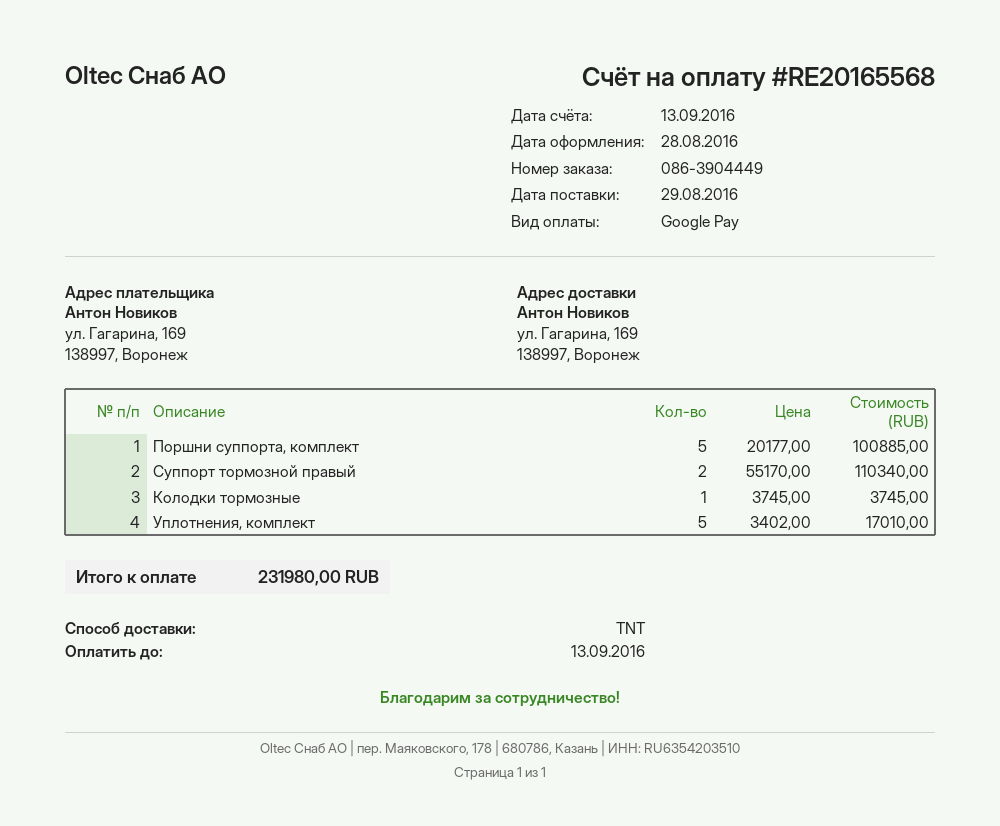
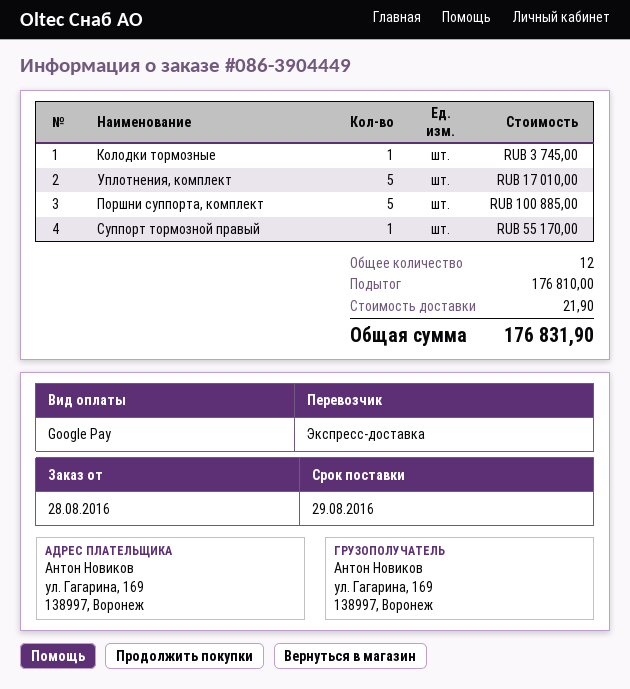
shipping method: TNT -> express
Суппорт тормозной правый: 2 for 110340.00 -> 1 for 55170.00
shipping: none -> 21.90
total: 231980.00 -> 176831.90

